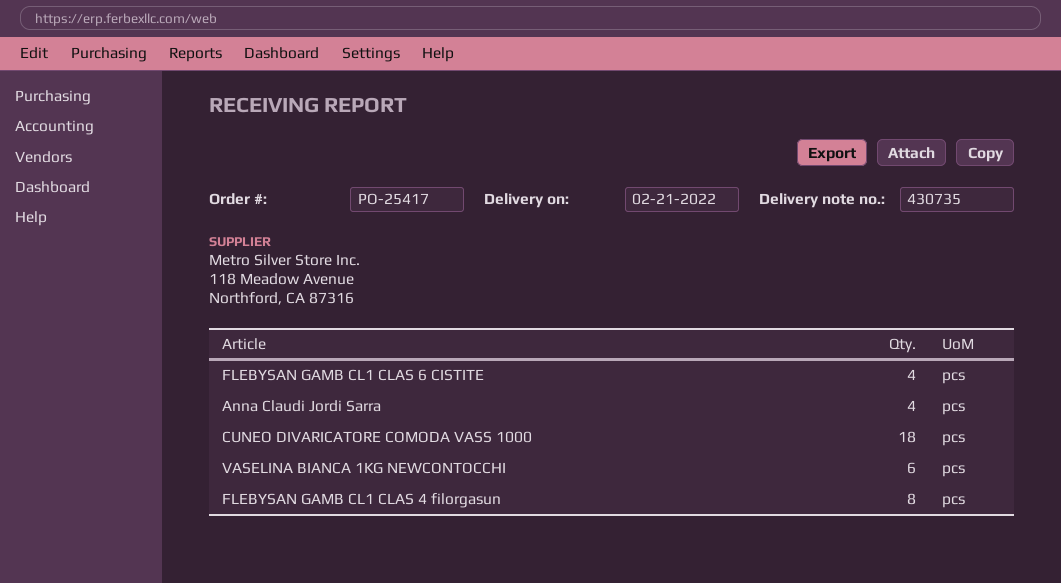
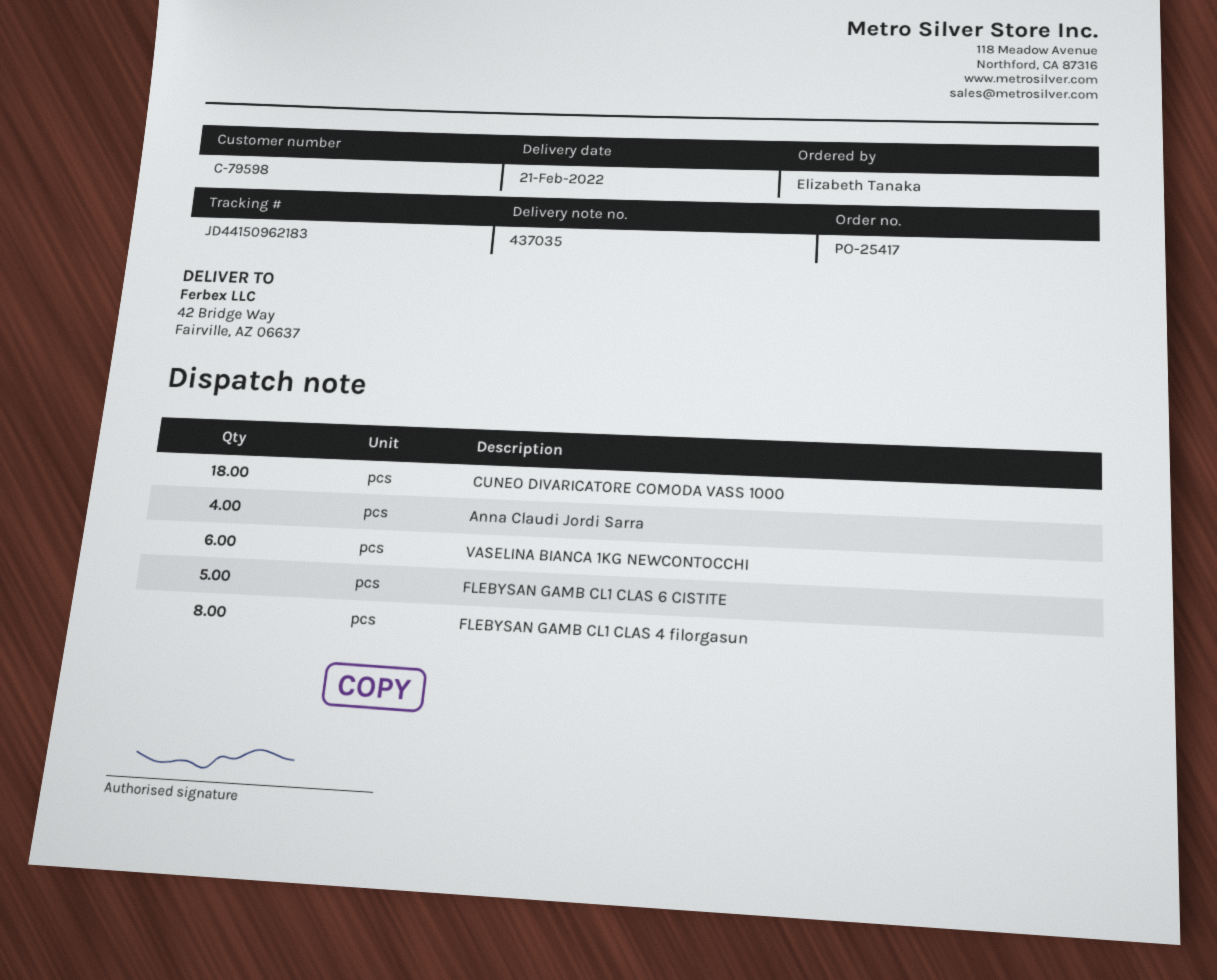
delivery note number: 430735 -> 437035
FLEBYSAN GAMB CL1 CLAS 6 CISTITE: 4 -> 5

